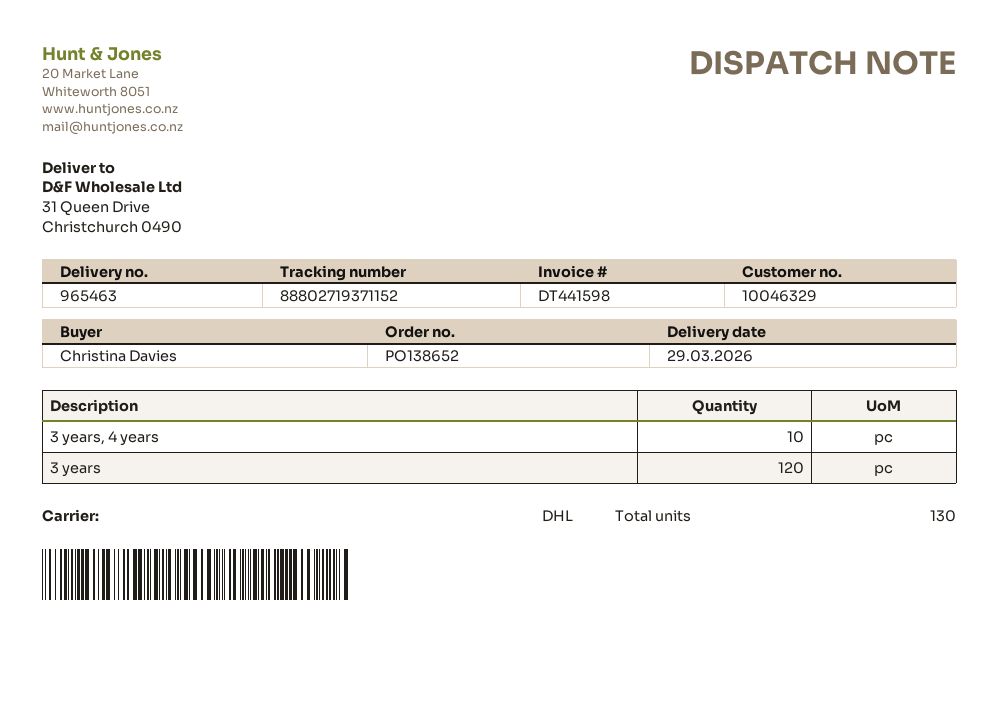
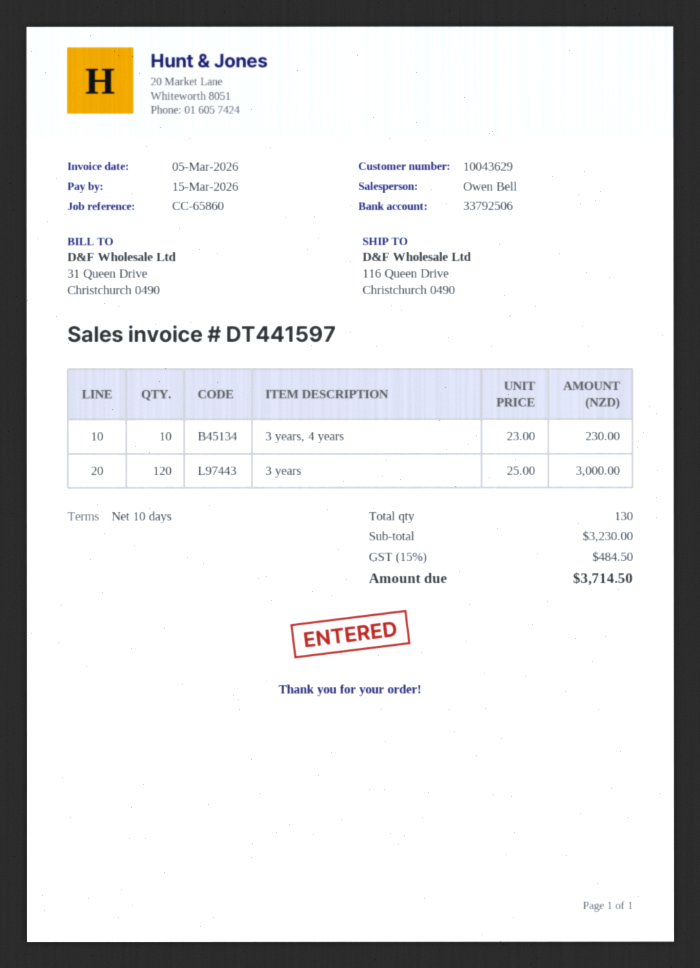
invoice number: DT441598 -> DT441597
customer number: 10046329 -> 10043629
ship to: 31 Queen Drive, Christchurch 0490 -> 116 Queen Drive, Christchurch 0490

